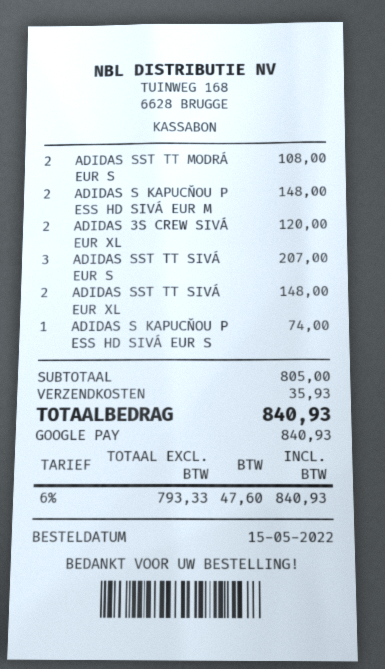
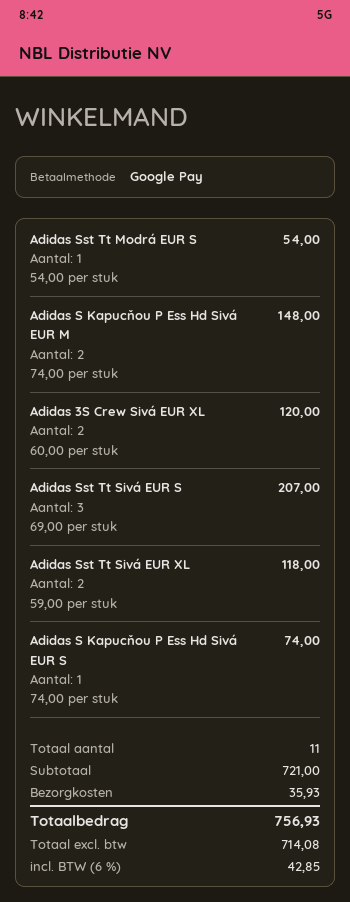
ADIDAS SST TT MODRÁ EUR S: 2 for 108.00 -> 1 for 54.00
ADIDAS SST TT SIVÁ EUR XL: 2 for 148.00 -> 2 for 118.00
subtotal: 805.00 -> 721.00
net: 793.33 -> 714.08
tax: 6% = 47.60 -> 6% = 42.85
total: 840.93 -> 756.93

